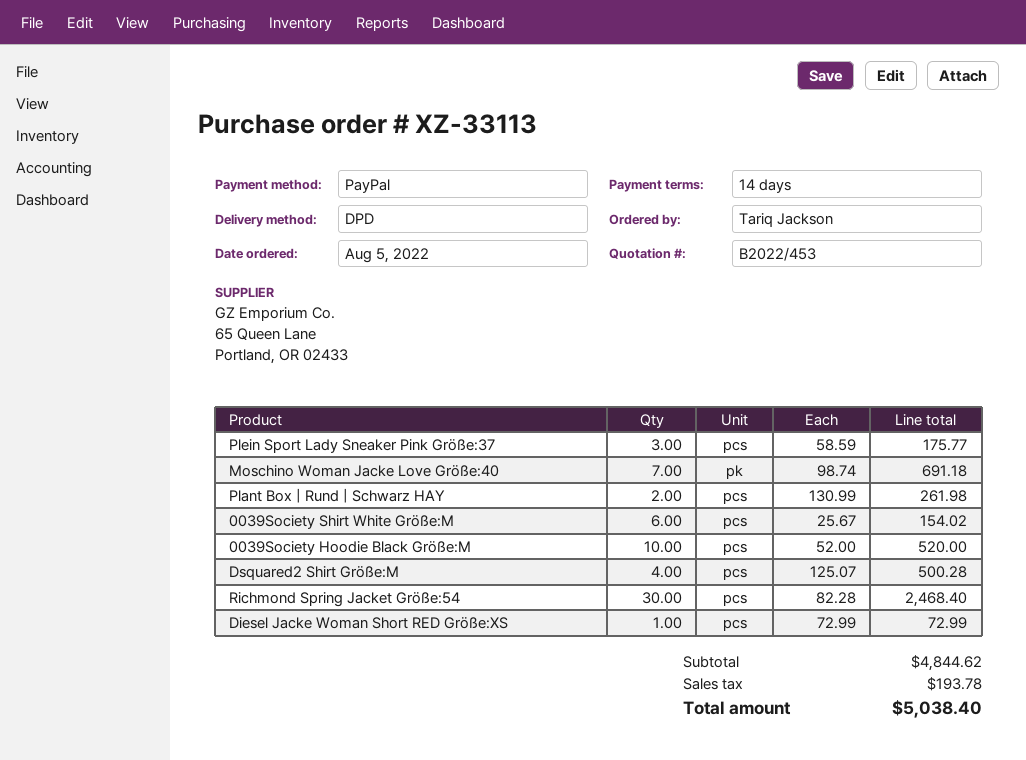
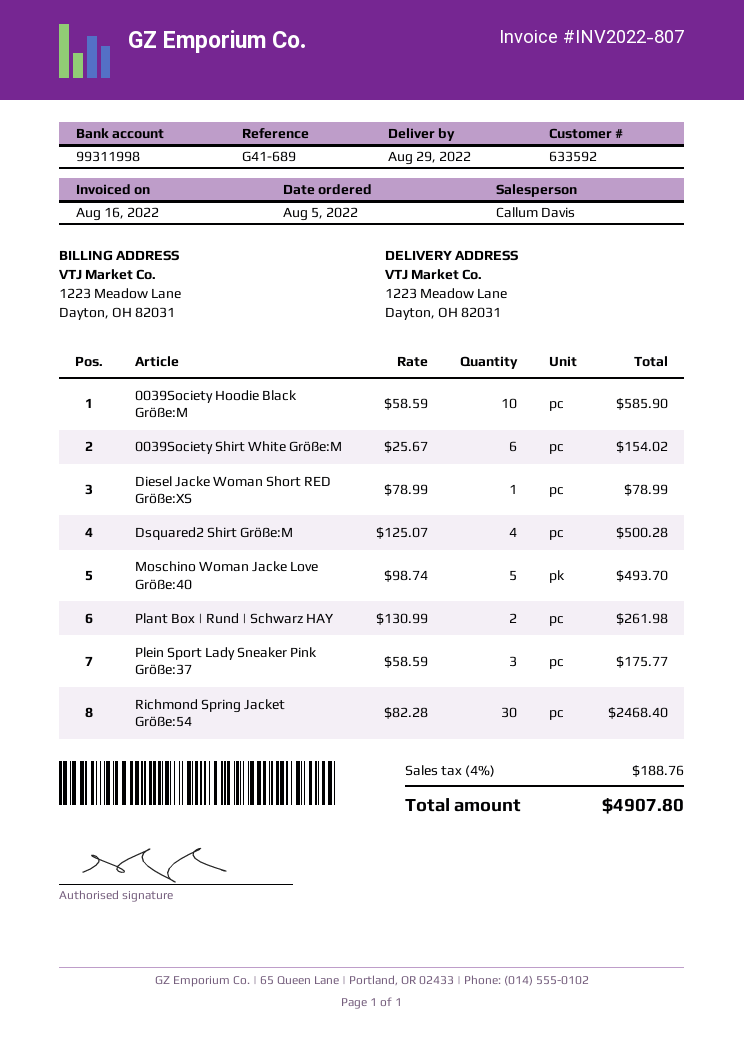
Moschino Woman Jacke Love Größe:40: 7 x 98.74 = 691.18 -> 5 x 98.74 = 493.70
0039Society Hoodie Black Größe:M: 10 x 52.00 = 520.00 -> 10 x 58.59 = 585.90
Diesel Jacke Woman Short RED Größe:XS: 1 x 72.99 = 72.99 -> 1 x 78.99 = 78.99
tax: 193.78 -> 188.76
total: 5038.40 -> 4907.80

